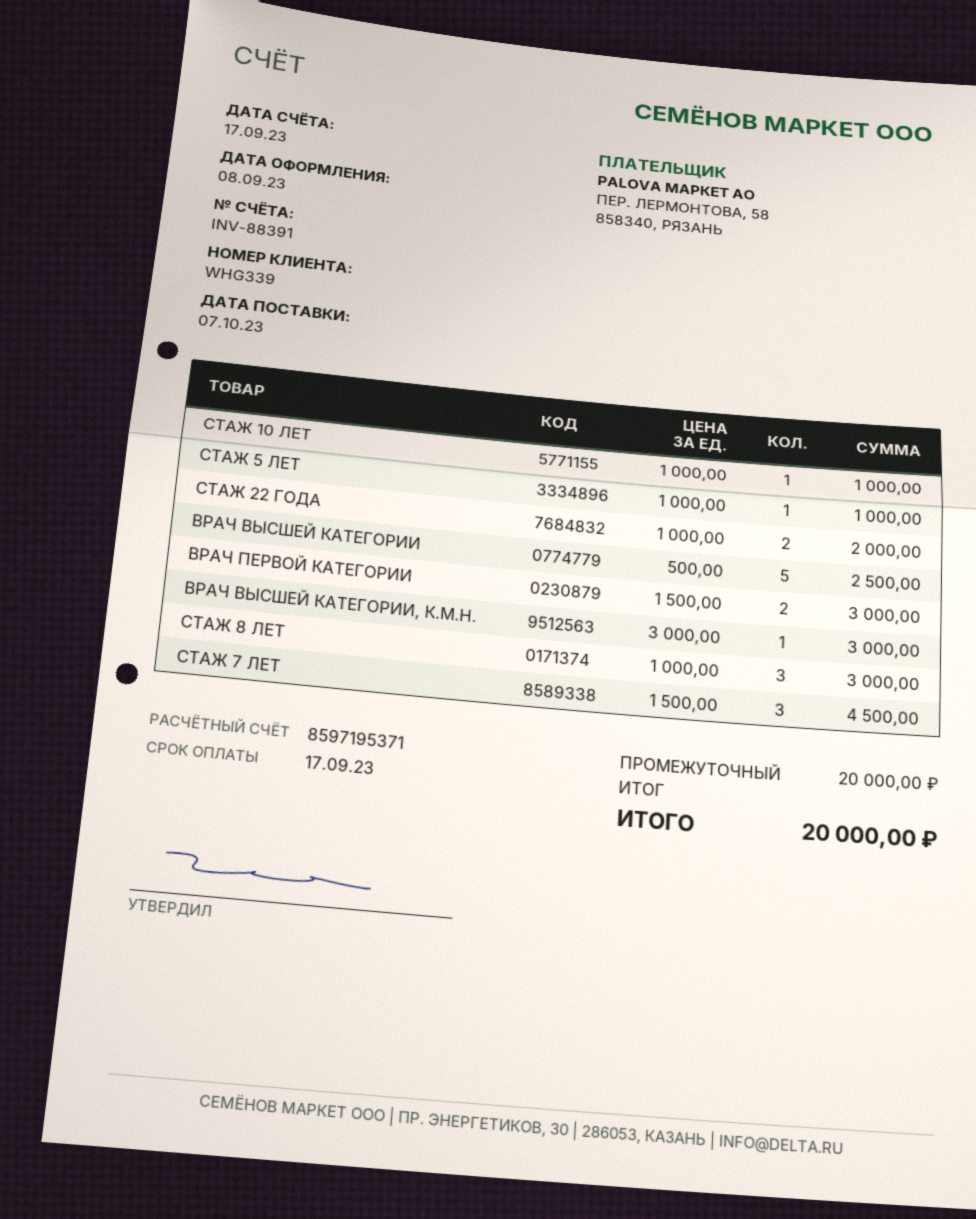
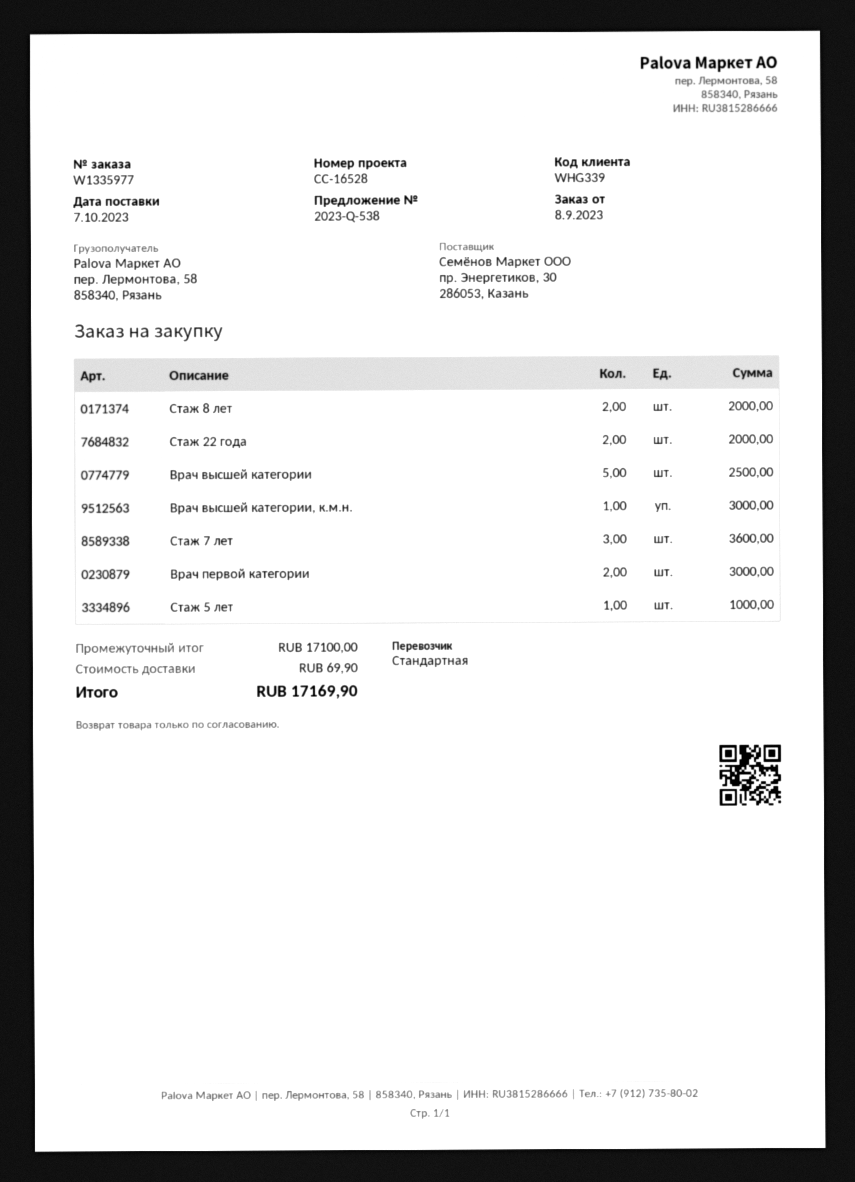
СТАЖ 10 ЛЕТ: 1 for 1000.00 -> none
СТАЖ 8 ЛЕТ: 3 for 3000.00 -> 2 for 2000.00
СТАЖ 7 ЛЕТ: 3 for 4500.00 -> 3 for 3600.00
subtotal: 20000.00 -> 17100.00
shipping: none -> 69.90
total: 20000.00 -> 17169.90

